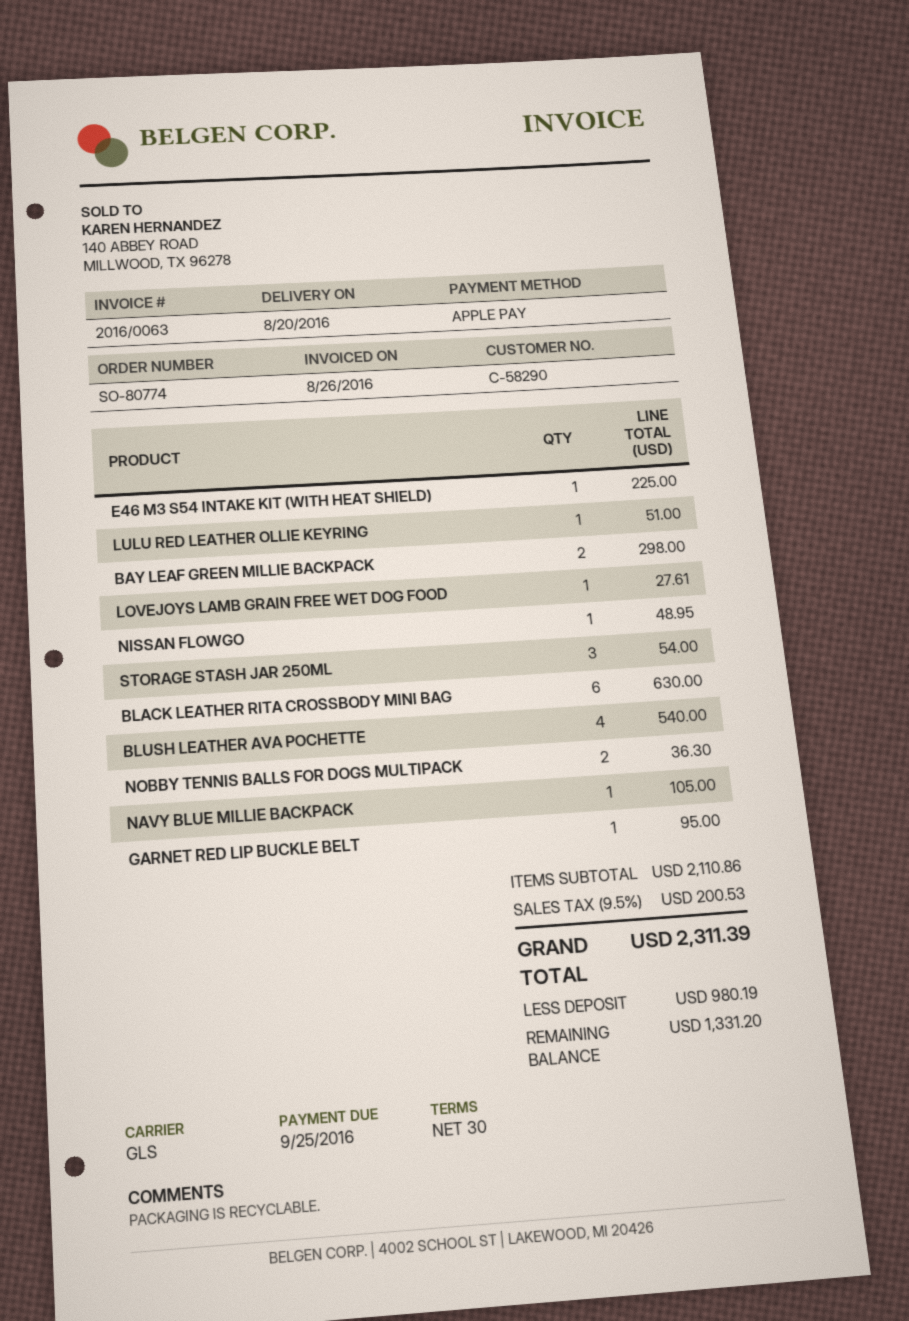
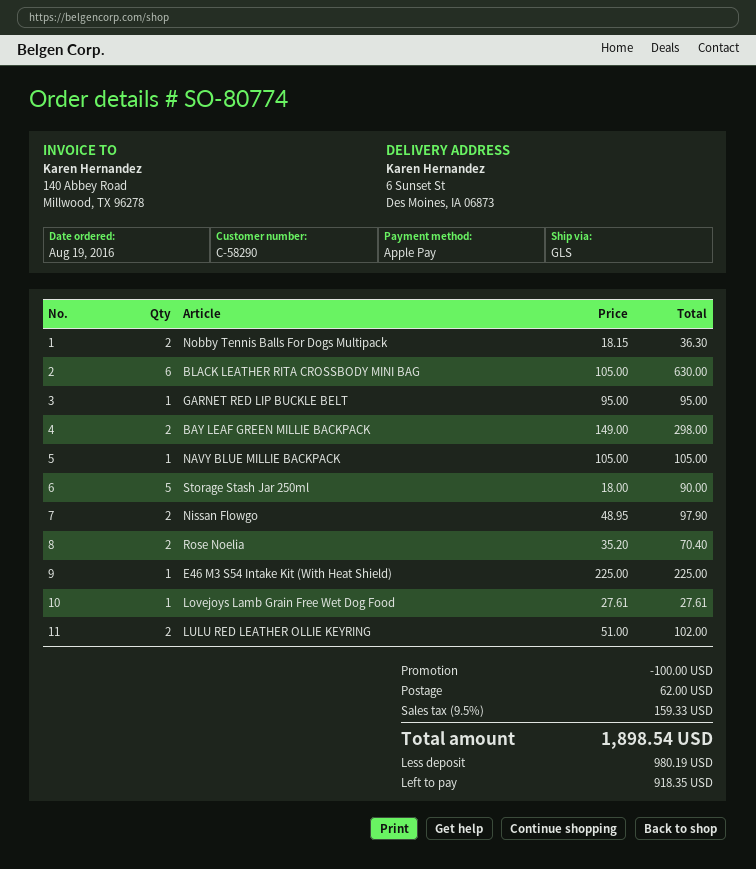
LULU RED LEATHER OLLIE KEYRING: 1 for 51.00 -> 2 for 102.00
NISSAN FLOWGO: 1 for 48.95 -> 2 for 97.90
STORAGE STASH JAR 250ML: 3 for 54.00 -> 5 for 90.00
BLUSH LEATHER AVA POCHETTE: 4 for 540.00 -> none
Rose Noelia: none -> 2 for 70.40
discount: none -> 100.00
shipping: none -> 62.00
tax: 9.5% = 200.53 -> 9.5% = 159.33
total: 2311.39 -> 1898.54
balance: 1331.20 -> 918.35

